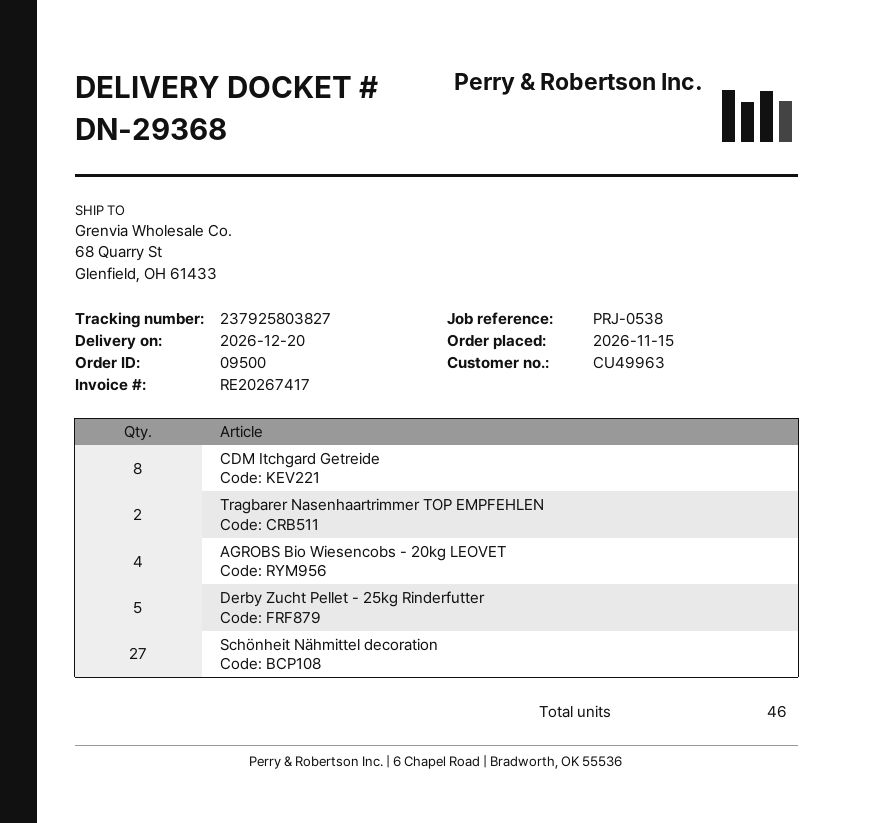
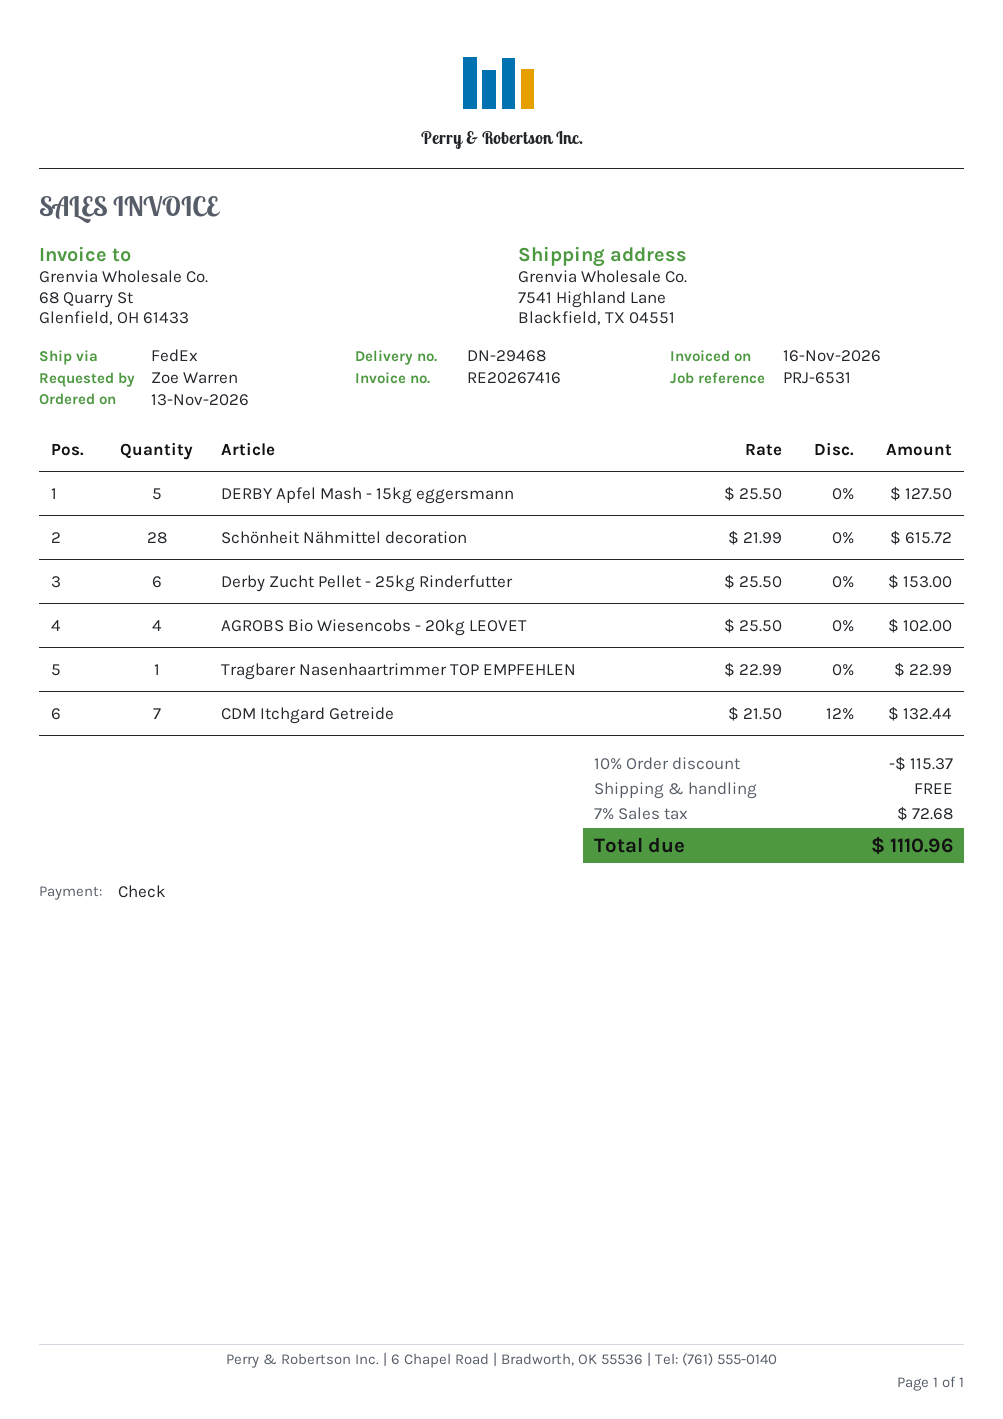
order date: 2026-11-15 -> 2026-11-13
delivery note number: DN-29368 -> DN-29468
invoice number: RE20267417 -> RE20267416
reference: PRJ-0538 -> PRJ-6531
ship to: 68 Quarry St, Glenfield, OH 61433 -> 7541 Highland Lane, Blackfield, TX 04551
CDM Itchgard Getreide: 8 -> 7
Tragbarer Nasenhaartrimmer TOP EMPFEHLEN: 2 -> 1
Derby Zucht Pellet - 25kg Rinderfutter: 5 -> 6
Schönheit Nähmittel decoration: 27 -> 28
DERBY Apfel Mash - 15kg eggersmann: none -> 5

